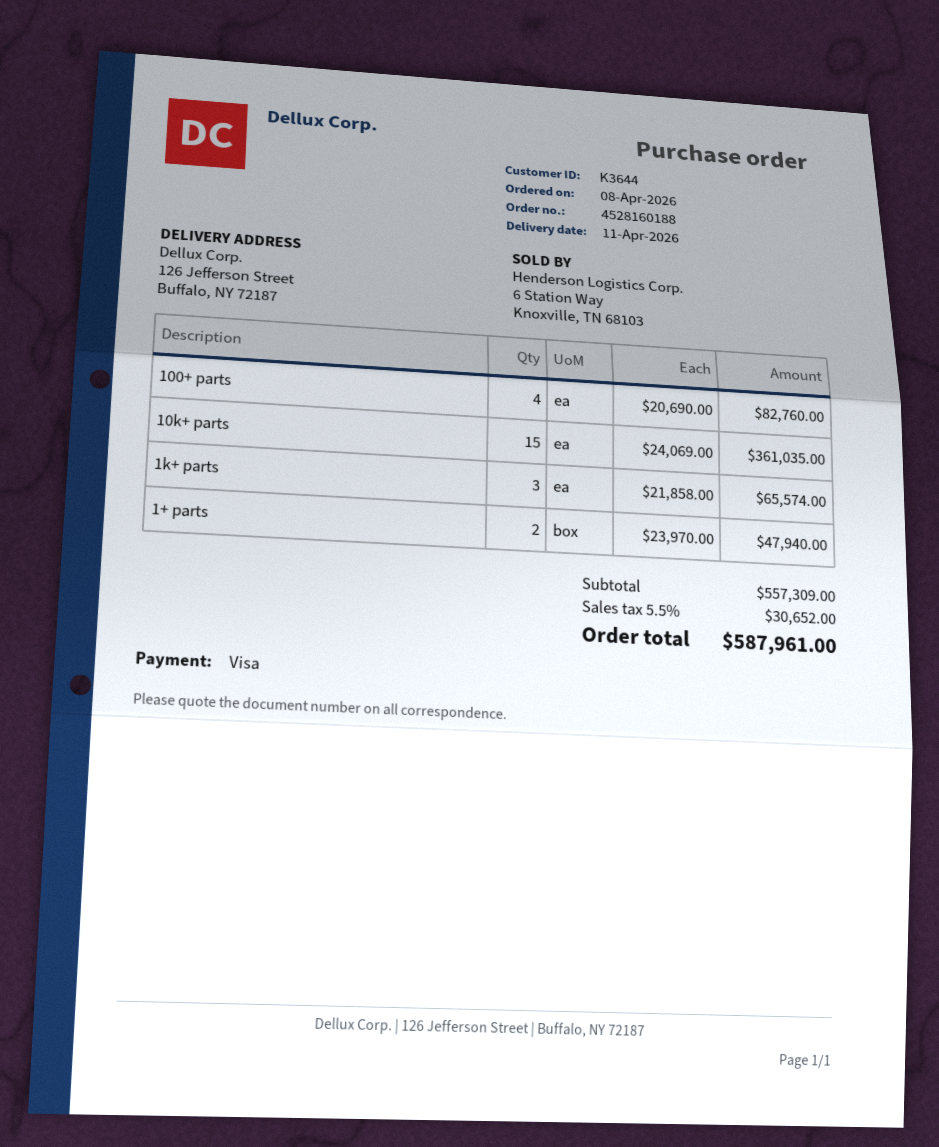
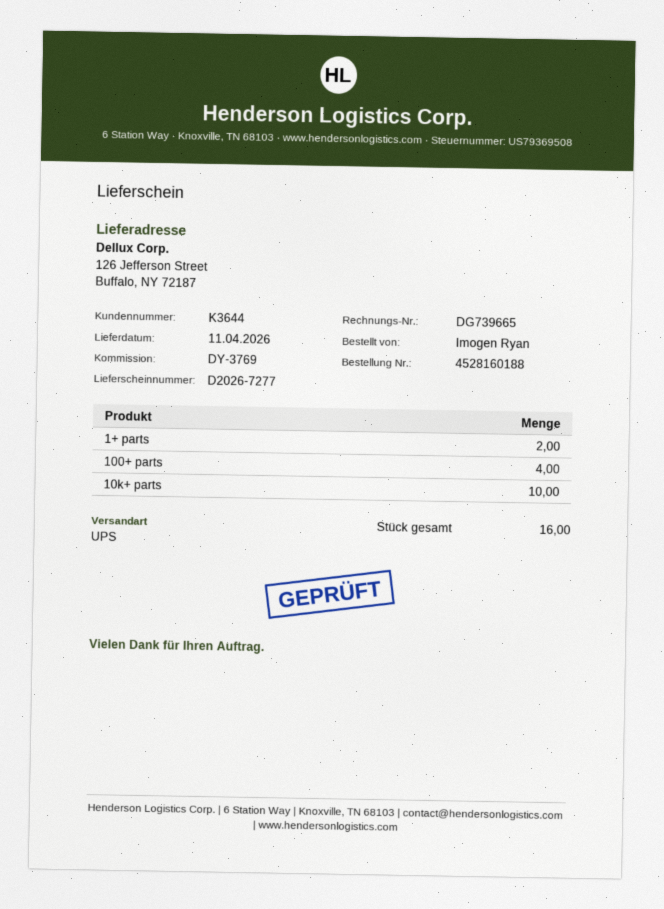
10k+ parts: 15 -> 10
1k+ parts: 3 -> none

